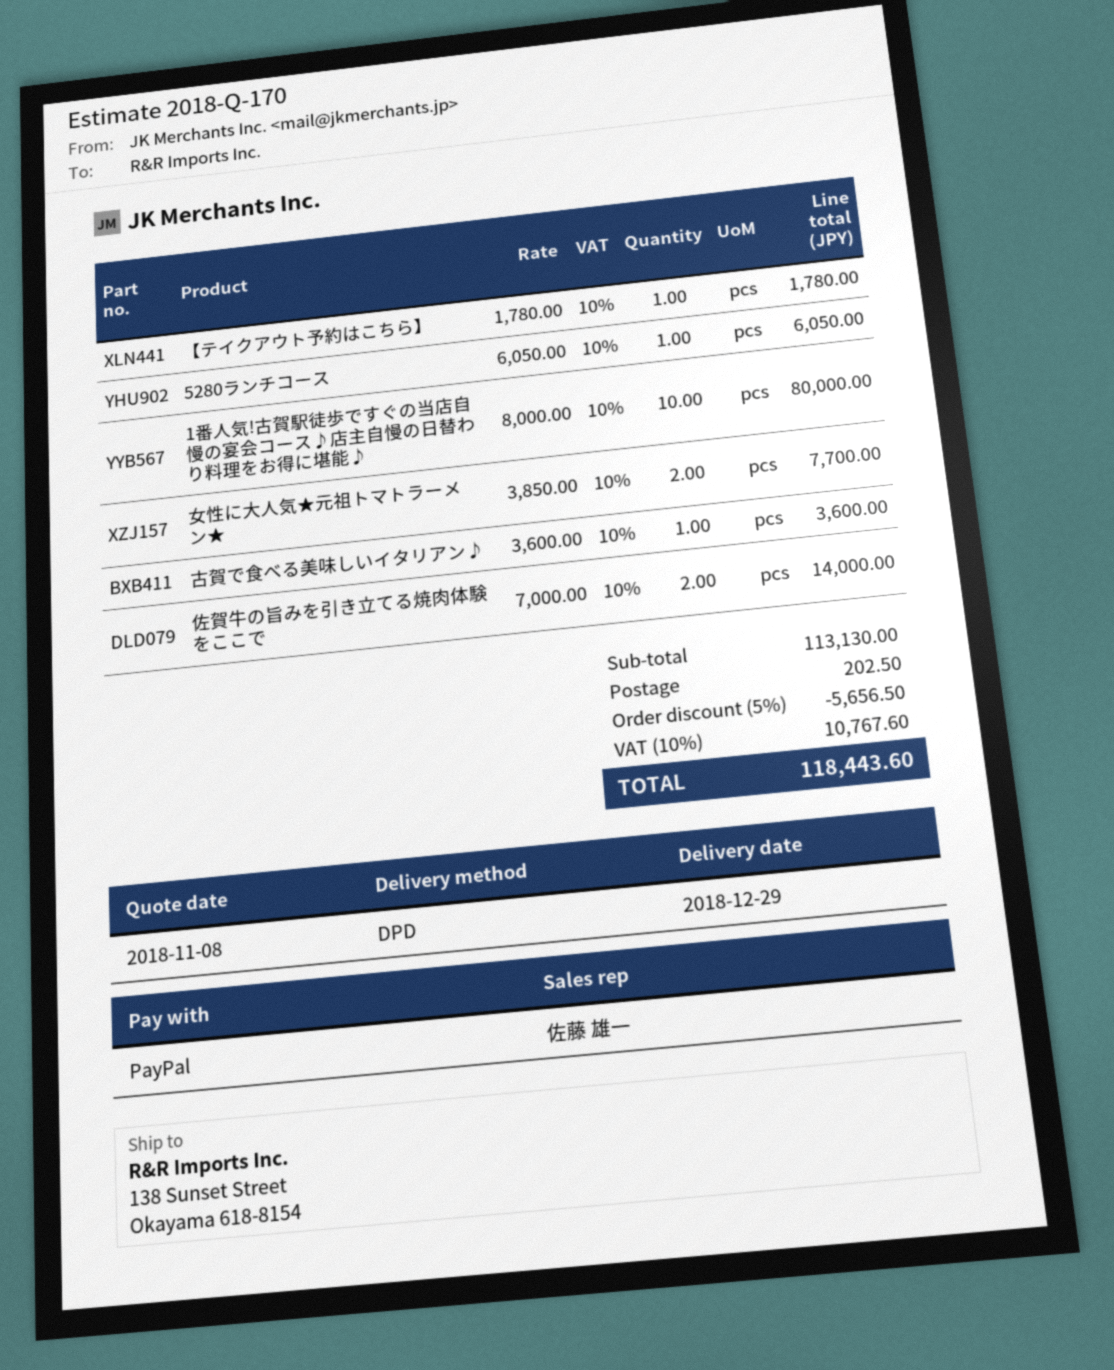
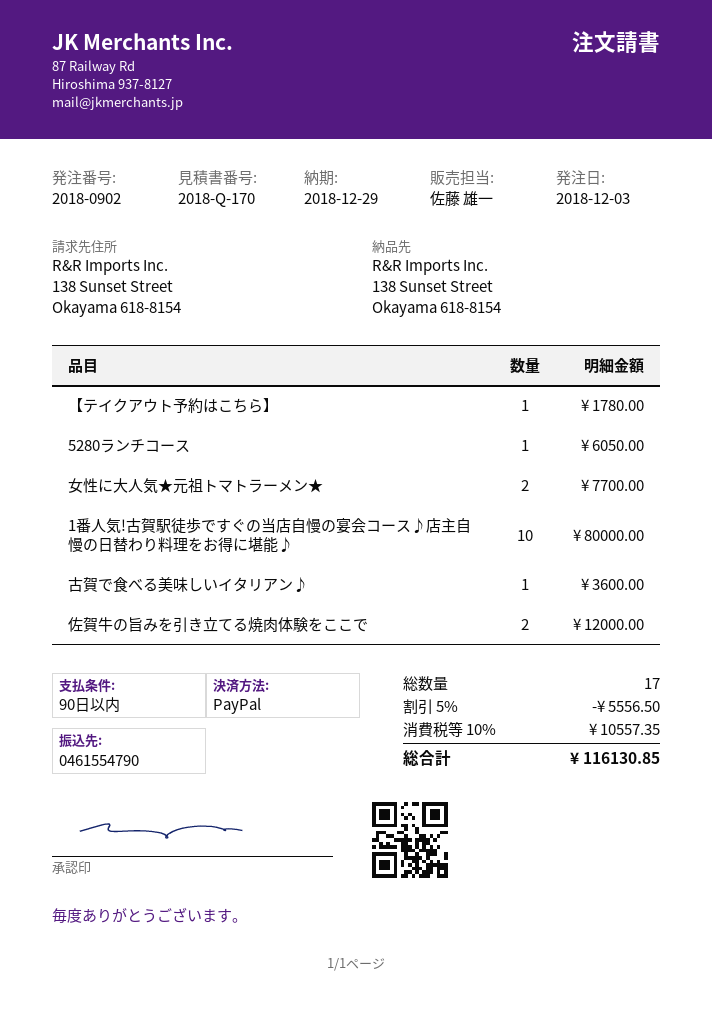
佐賀牛の旨みを引き立てる焼肉体験をここで: 2 for 14000.00 -> 2 for 12000.00
discount: 5% = 5656.50 -> 5% = 5556.50
shipping: 202.50 -> none
tax: 10% = 10767.60 -> 10% = 10557.35
total: 118443.60 -> 116130.85

